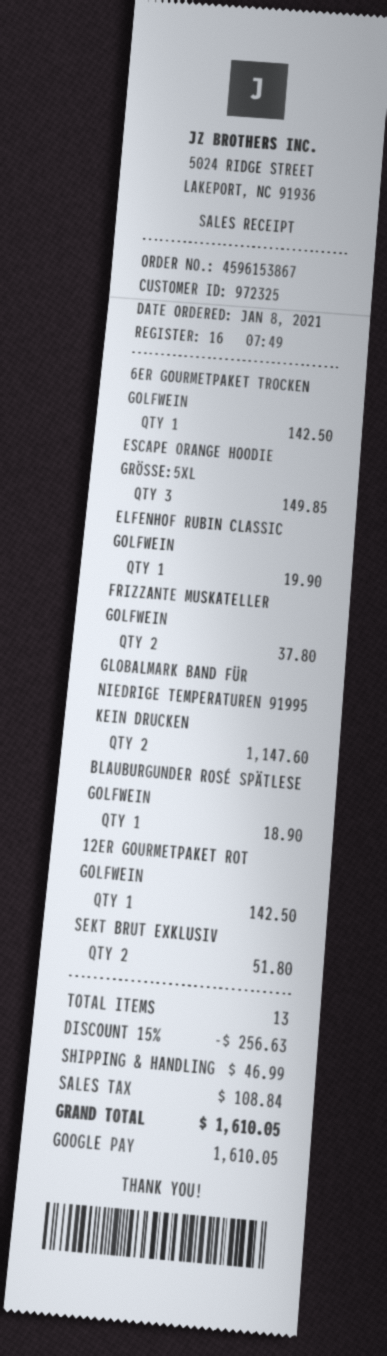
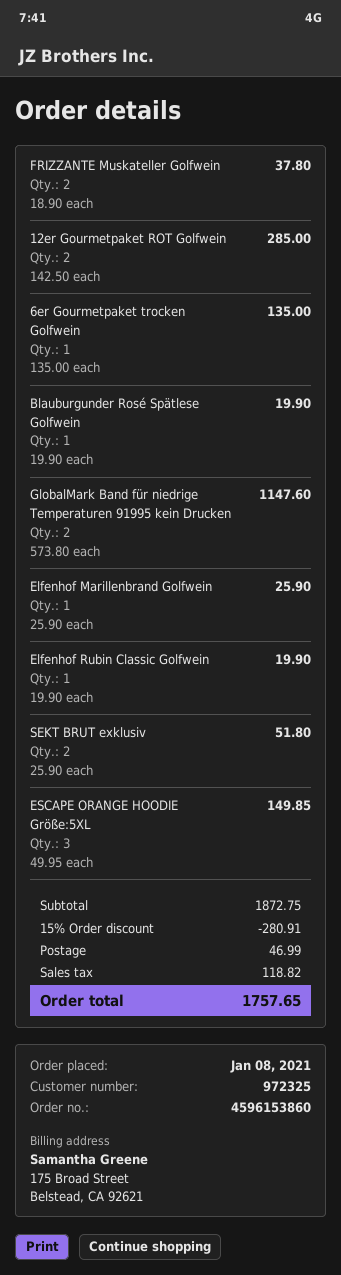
order number: 4596153867 -> 4596153860
6ER GOURMETPAKET TROCKEN GOLFWEIN: 1 for 142.50 -> 1 for 135.00
BLAUBURGUNDER ROSÉ SPÄTLESE GOLFWEIN: 1 for 18.90 -> 1 for 19.90
12ER GOURMETPAKET ROT GOLFWEIN: 1 for 142.50 -> 2 for 285.00
Elfenhof Marillenbrand Golfwein: none -> 1 for 25.90
discount: 15% = 256.63 -> 15% = 280.91
tax: 108.84 -> 118.82
total: 1610.05 -> 1757.65

